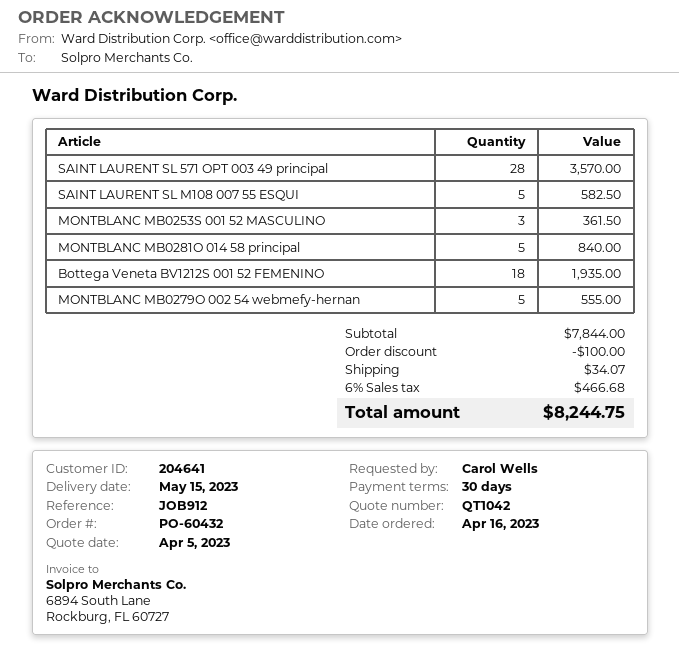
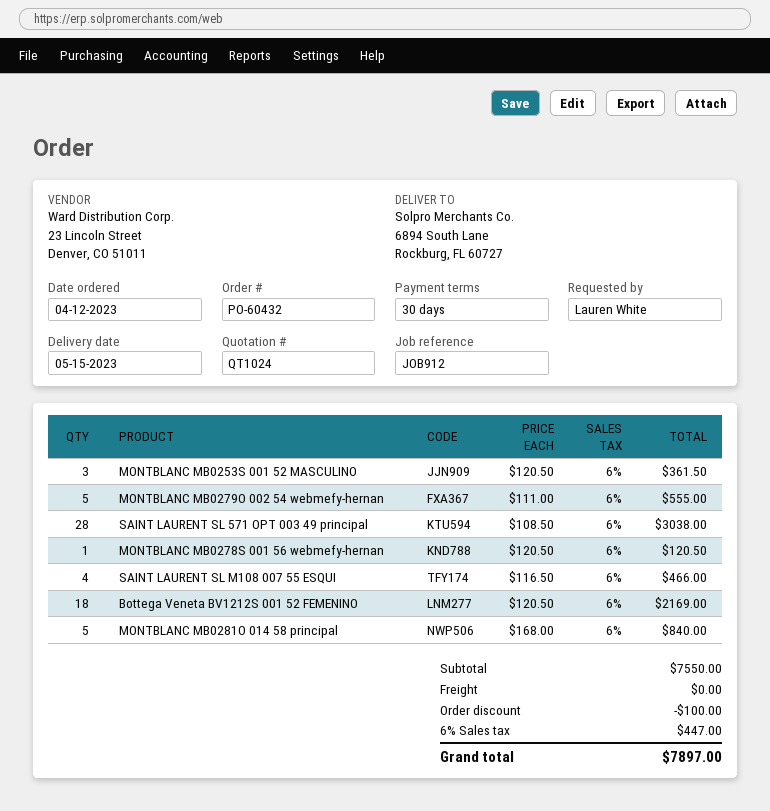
quote number: QT1042 -> QT1024
order date: 2023-04-16 -> 2023-04-12
ordered by: Carol Wells -> Lauren White
SAINT LAURENT SL 571 OPT 003 49 principal: 28 for 3570.00 -> 28 for 3038.00
SAINT LAURENT SL M108 007 55 ESQUI: 5 for 582.50 -> 4 for 466.00
Bottega Veneta BV1212S 001 52 FEMENINO: 18 for 1935.00 -> 18 for 2169.00
MONTBLANC MB0278S 001 56 webmefy-hernan: none -> 1 for 120.50
subtotal: 7844.00 -> 7550.00
shipping: 34.07 -> 0.00
tax: 6% = 466.68 -> 6% = 447.00
total: 8244.75 -> 7897.00

